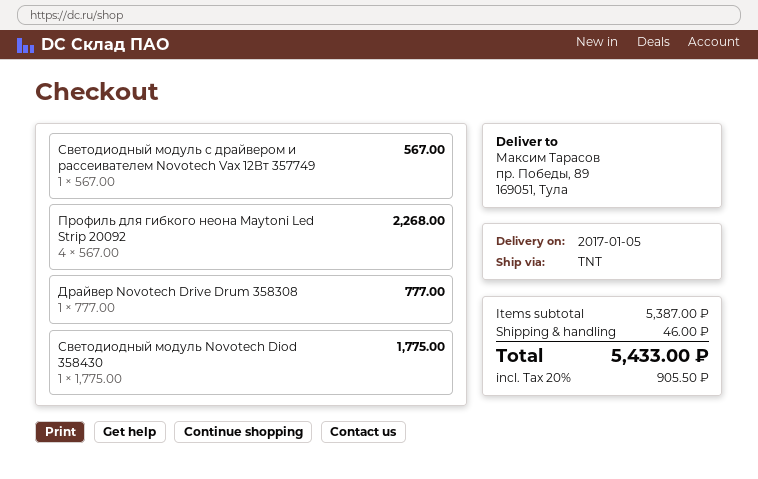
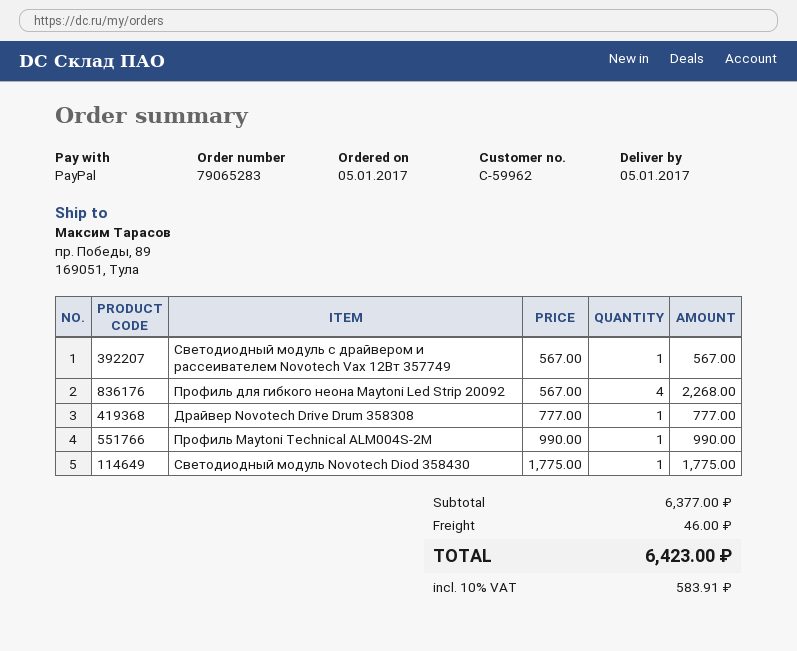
Профиль Maytoni Technical ALM004S-2M: none -> 1 x 990.00 = 990.00
subtotal: 5387.00 -> 6377.00
tax: 20% = 905.50 -> 10% = 583.91
total: 5433.00 -> 6423.00

